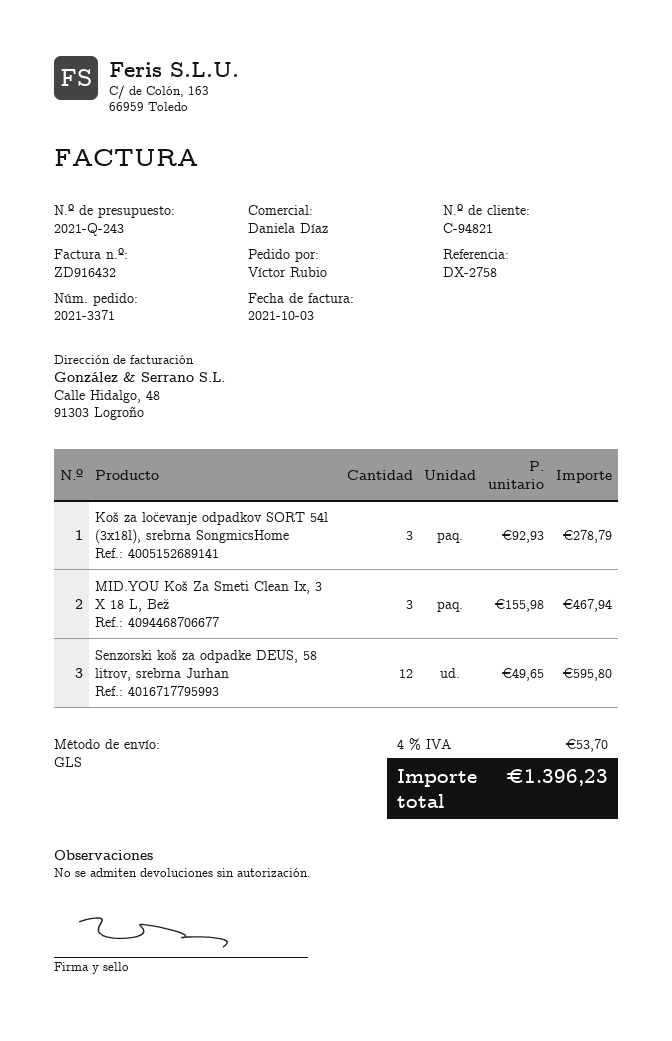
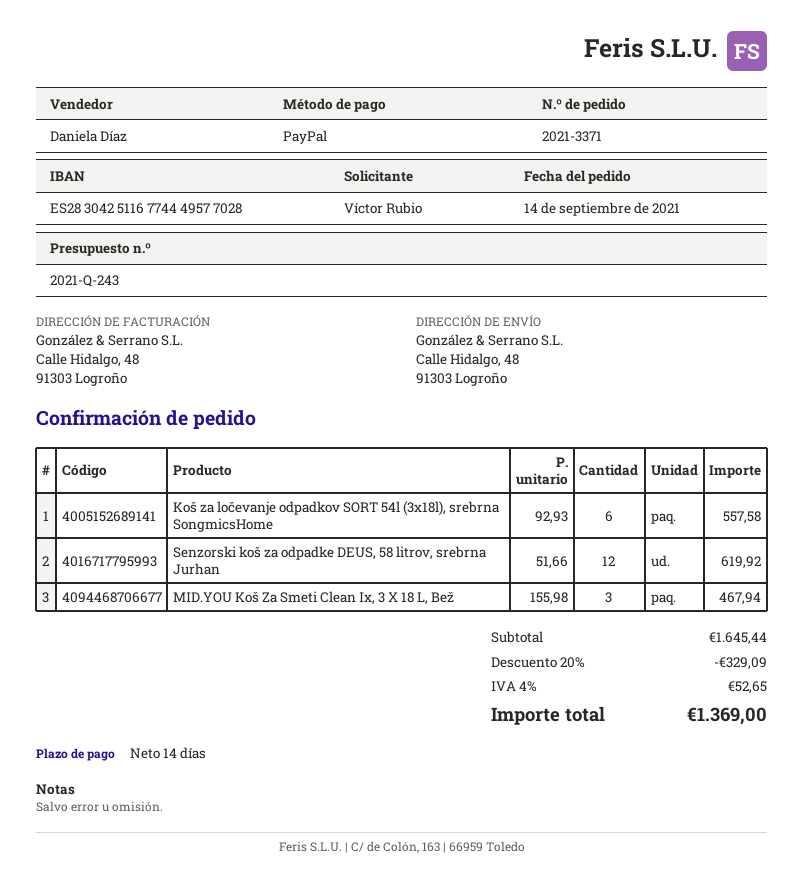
Koš za ločevanje odpadkov SORT 54l (3x18l), srebrna SongmicsHome: 3 x 92.93 = 278.79 -> 6 x 92.93 = 557.58
Senzorski koš za odpadke DEUS, 58 litrov, srebrna Jurhan: 12 x 49.65 = 595.80 -> 12 x 51.66 = 619.92
discount: none -> 20% = 329.09
tax: 4% = 53.70 -> 4% = 52.65
total: 1396.23 -> 1369.00

